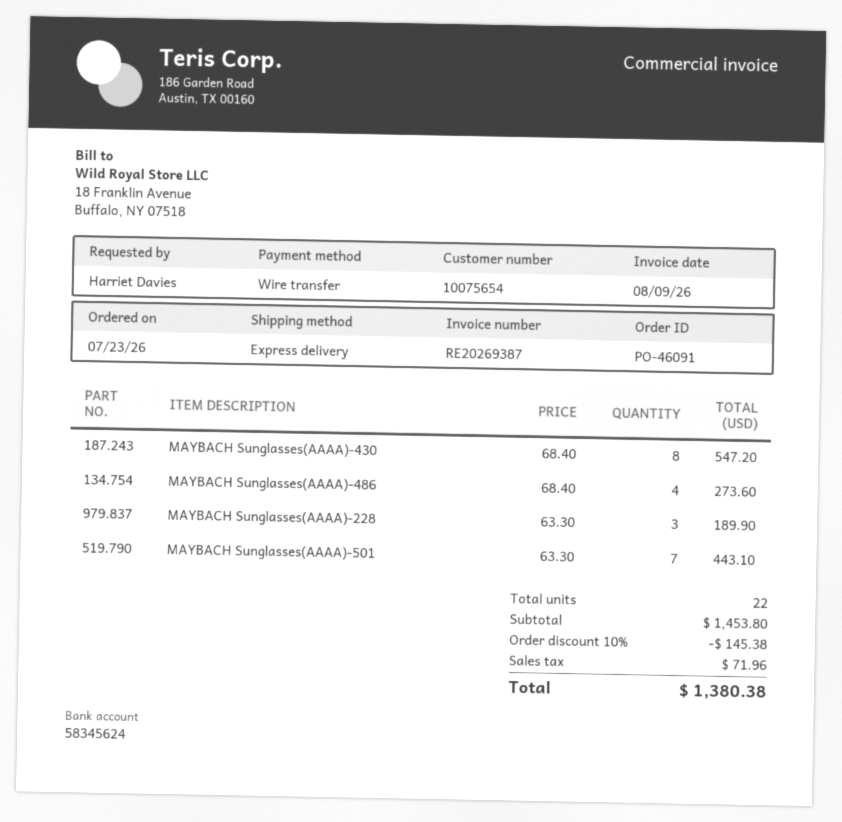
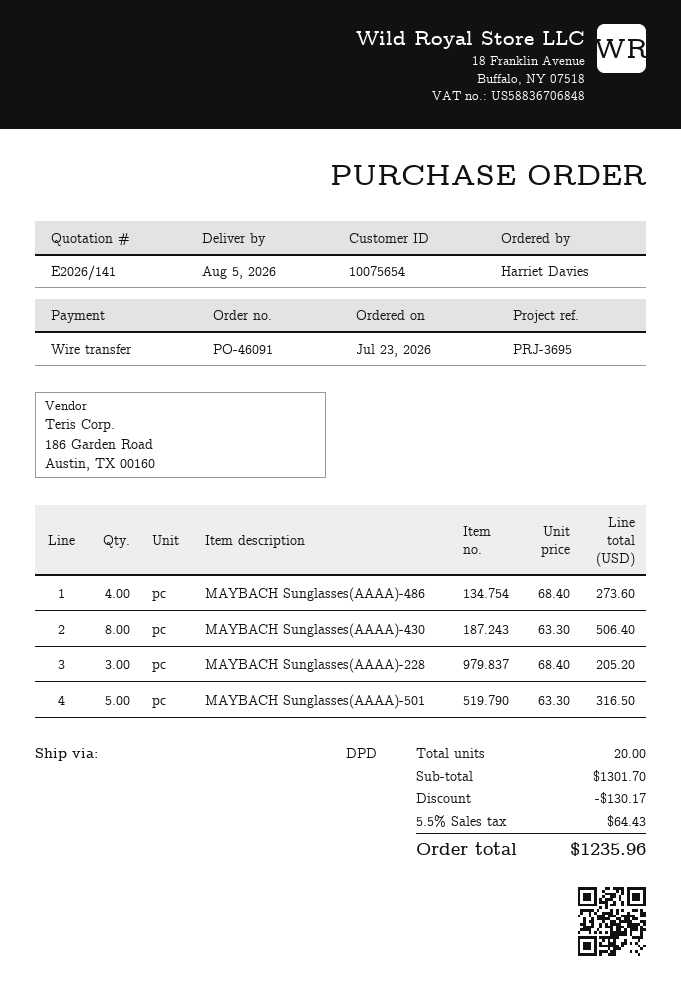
shipping method: express -> DPD
MAYBACH Sunglasses(AAAA)-430: 8 x 68.40 = 547.20 -> 8 x 63.30 = 506.40
MAYBACH Sunglasses(AAAA)-228: 3 x 63.30 = 189.90 -> 3 x 68.40 = 205.20
MAYBACH Sunglasses(AAAA)-501: 7 x 63.30 = 443.10 -> 5 x 63.30 = 316.50
total quantity: 22 -> 20
subtotal: 1453.80 -> 1301.70
discount: 145.38 -> 130.17
tax: 71.96 -> 64.43
total: 1380.38 -> 1235.96

